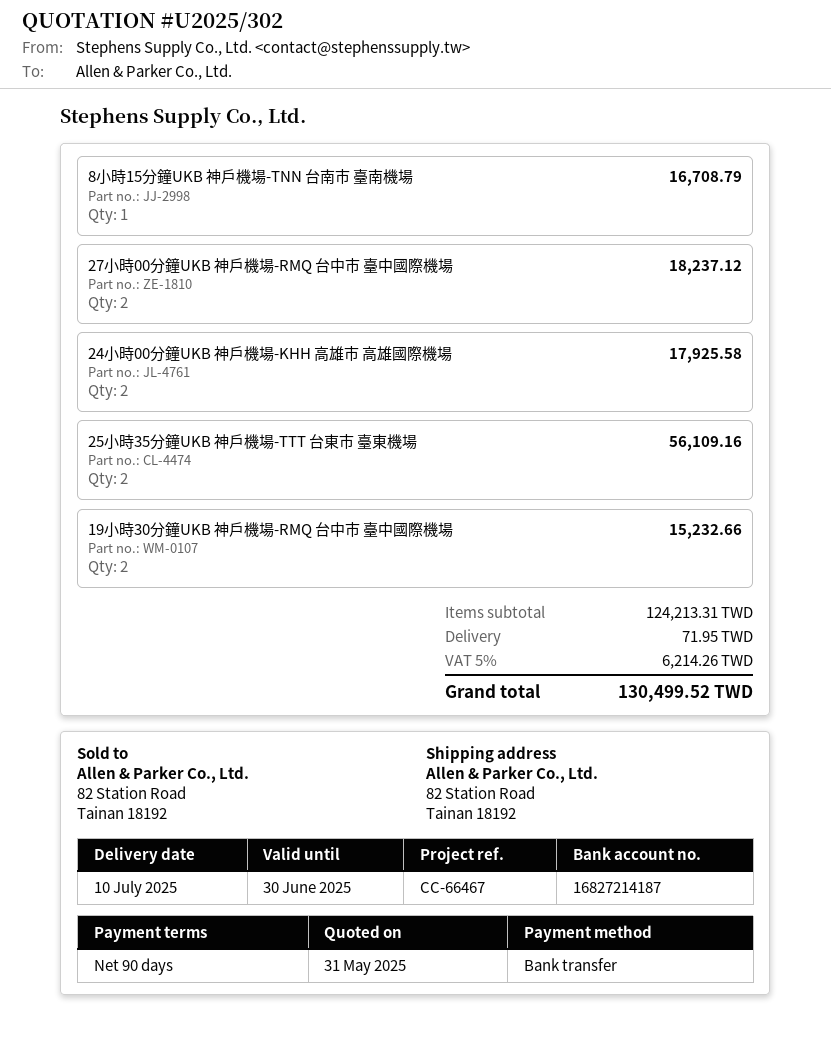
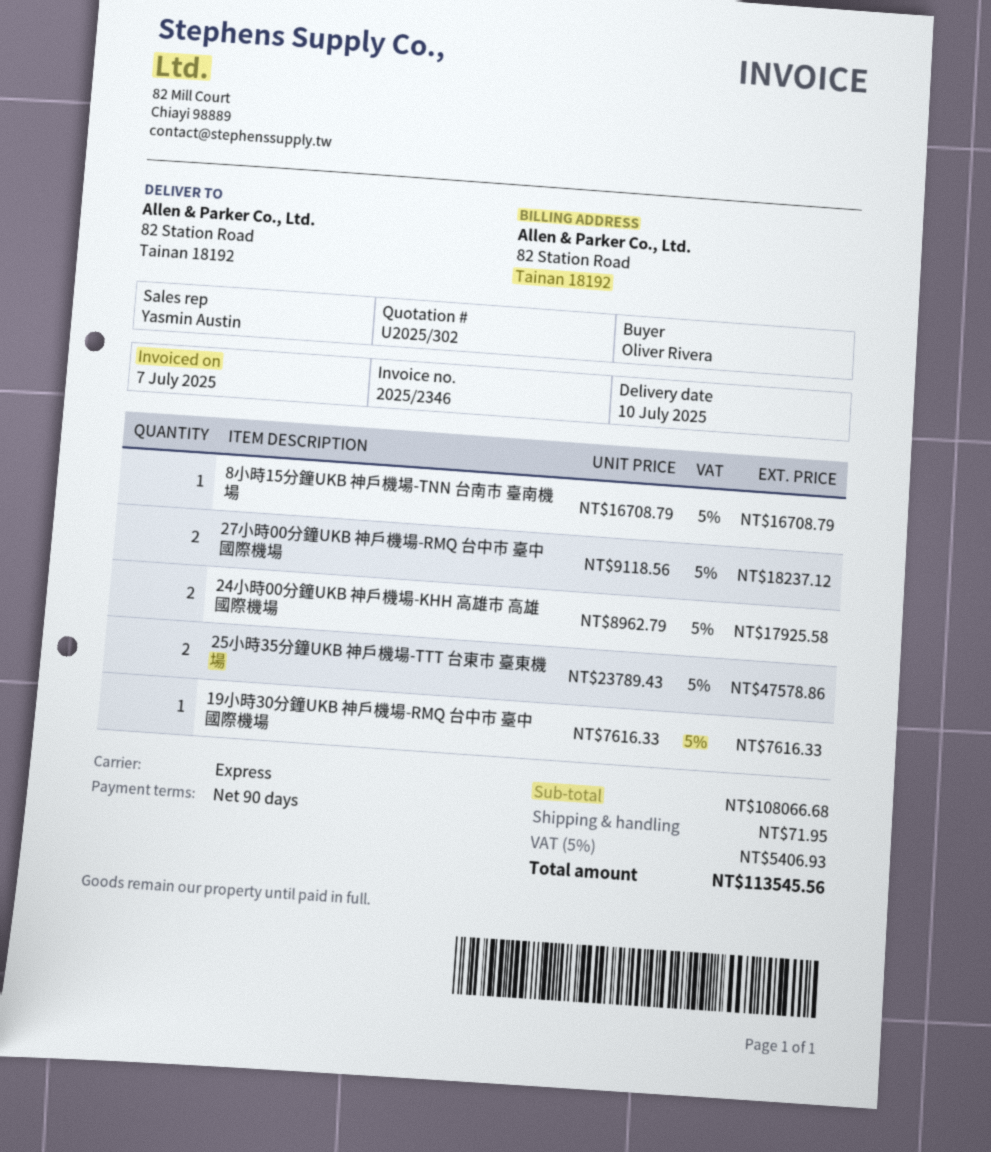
25小時35分鐘UKB 神戶機場-TTT 台東市 臺東機場: 2 for 56109.16 -> 2 for 47578.86
19小時30分鐘UKB 神戶機場-RMQ 台中市 臺中國際機場: 2 for 15232.66 -> 1 for 7616.33
subtotal: 124213.31 -> 108066.68
tax: 5% = 6214.26 -> 5% = 5406.93
total: 130499.52 -> 113545.56

